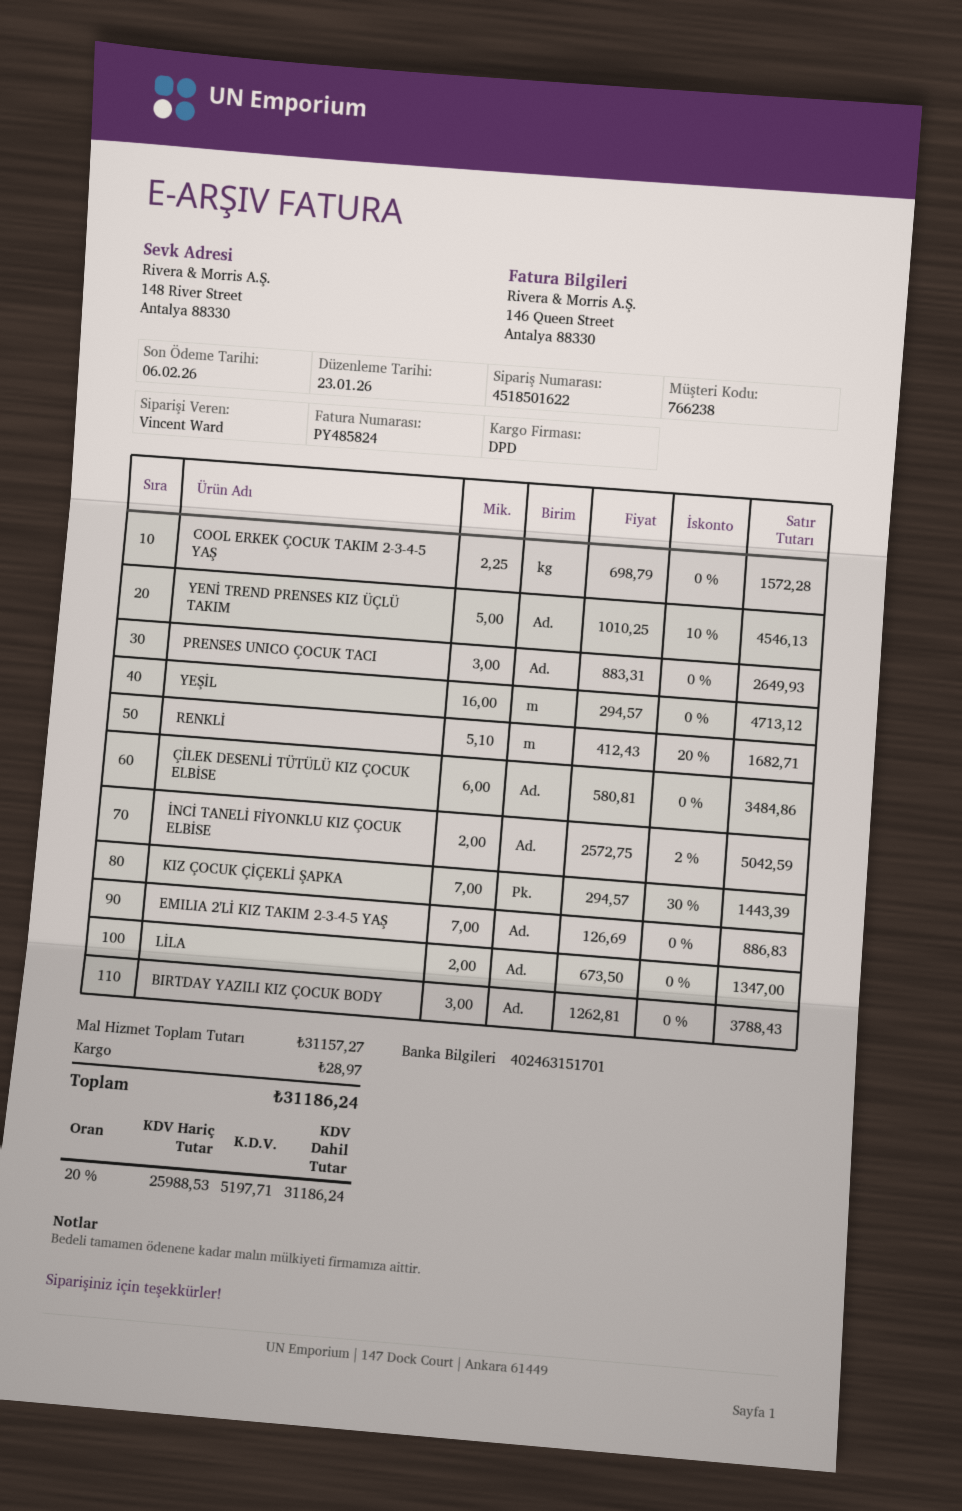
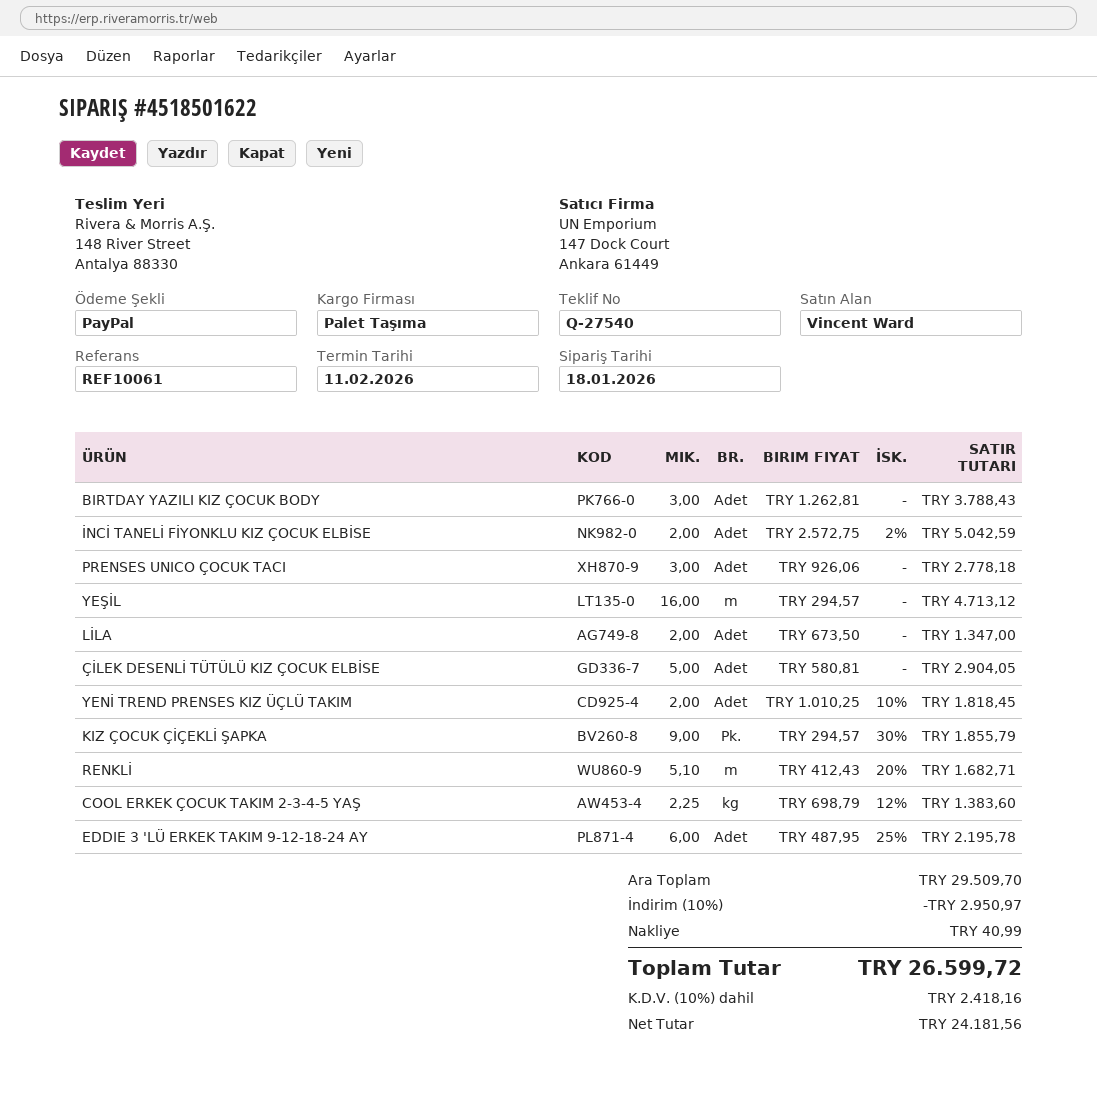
shipping method: DPD -> pallet freight
COOL ERKEK ÇOCUK TAKIM 2-3-4-5 YAŞ: 2.25 x 698.79 = 1572.28 -> 2.25 x 698.79 - 12% = 1383.60
YENİ TREND PRENSES KIZ ÜÇLÜ TAKIM: 5 x 1010.25 - 10% = 4546.13 -> 2 x 1010.25 - 10% = 1818.45
PRENSES UNICO ÇOCUK TACI: 3 x 883.31 = 2649.93 -> 3 x 926.06 = 2778.18
ÇİLEK DESENLİ TÜTÜLÜ KIZ ÇOCUK ELBİSE: 6 x 580.81 = 3484.86 -> 5 x 580.81 = 2904.05
KIZ ÇOCUK ÇİÇEKLİ ŞAPKA: 7 x 294.57 - 30% = 1443.39 -> 9 x 294.57 - 30% = 1855.79
EMILIA 2'Lİ KIZ TAKIM 2-3-4-5 YAŞ: 7 x 126.69 = 886.83 -> none
EDDIE 3 'LÜ ERKEK TAKIM 9-12-18-24 AY: none -> 6 x 487.95 - 25% = 2195.78
subtotal: 31157.27 -> 29509.70
discount: none -> 10% = 2950.97
shipping: 28.97 -> 40.99
net: 25988.53 -> 24181.56
tax: 20% = 5197.71 -> 10% = 2418.16
total: 31186.24 -> 26599.72

